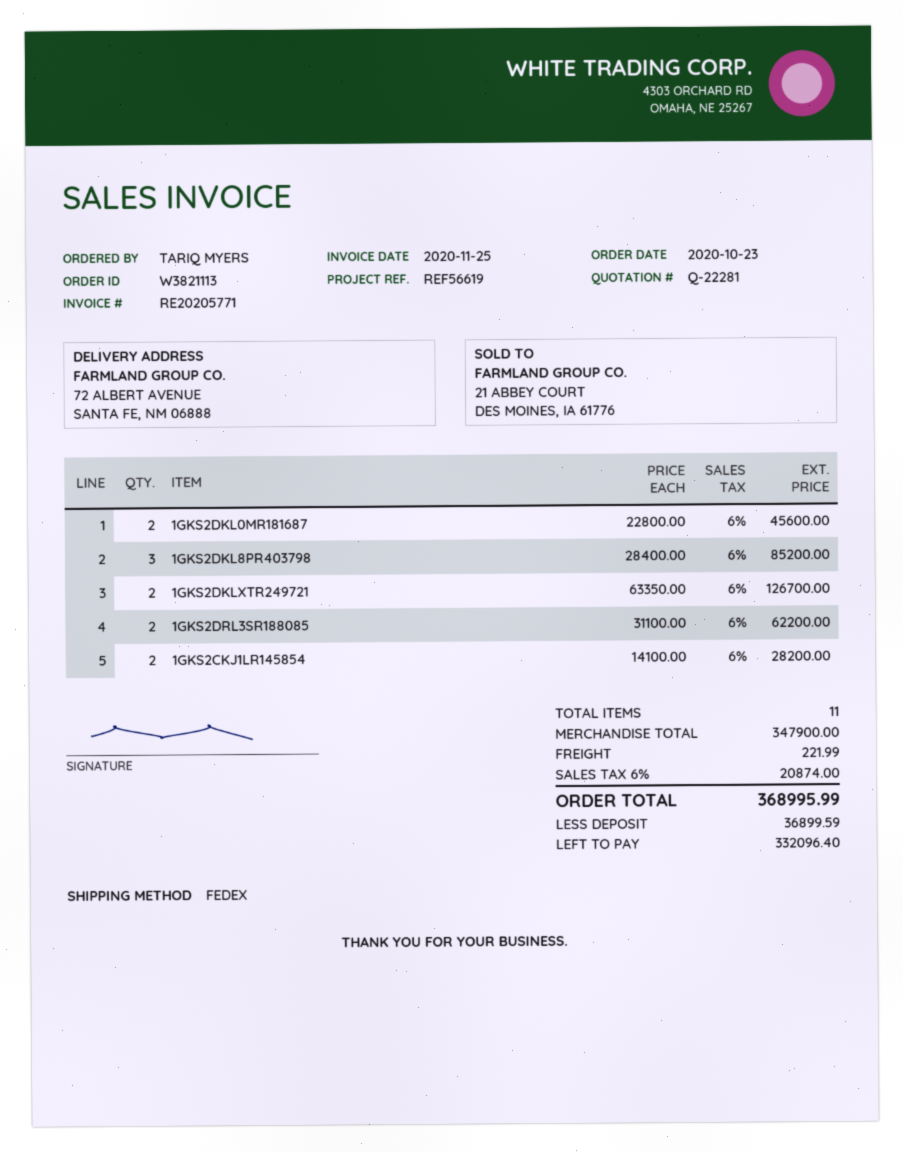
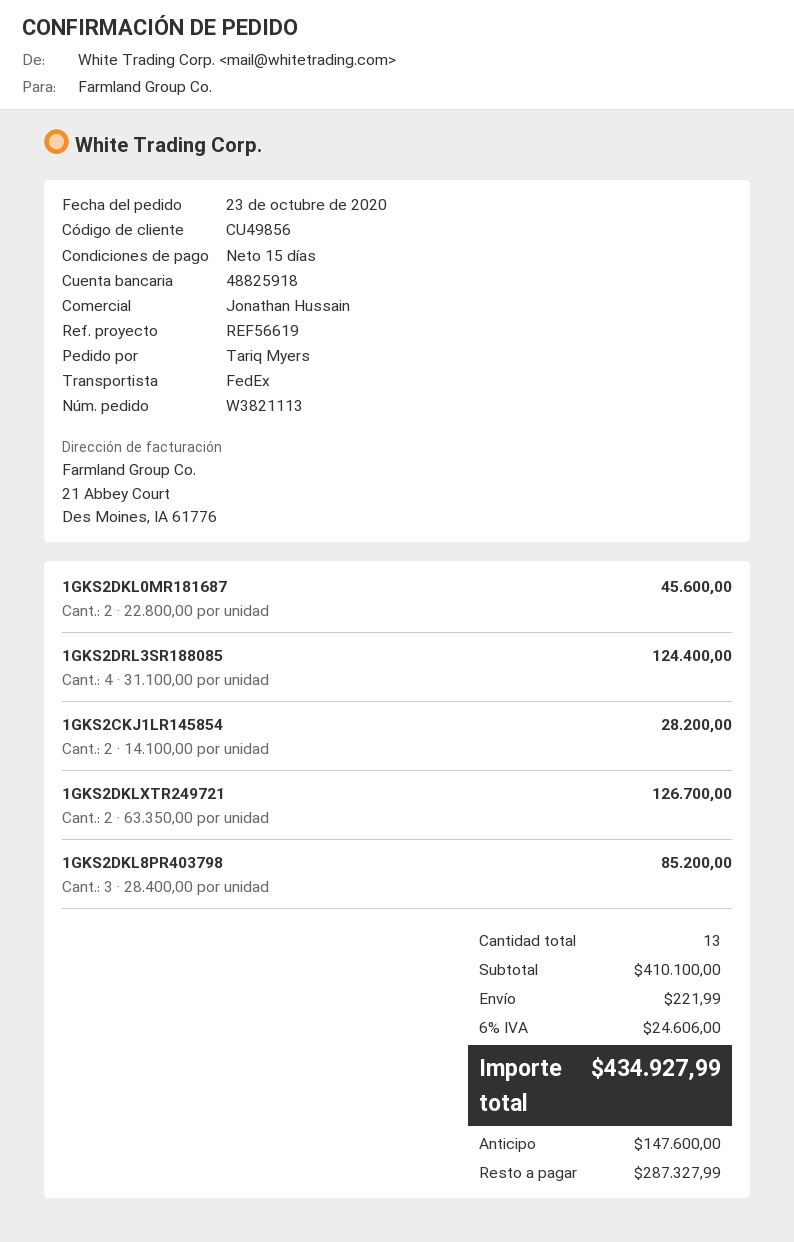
1GKS2DRL3SR188085: 2 x 31100.00 = 62200.00 -> 4 x 31100.00 = 124400.00
total quantity: 11 -> 13
subtotal: 347900.00 -> 410100.00
tax: 6% = 20874.00 -> 6% = 24606.00
total: 368995.99 -> 434927.99
deposit: 36899.59 -> 147600.00
balance: 332096.40 -> 287327.99

